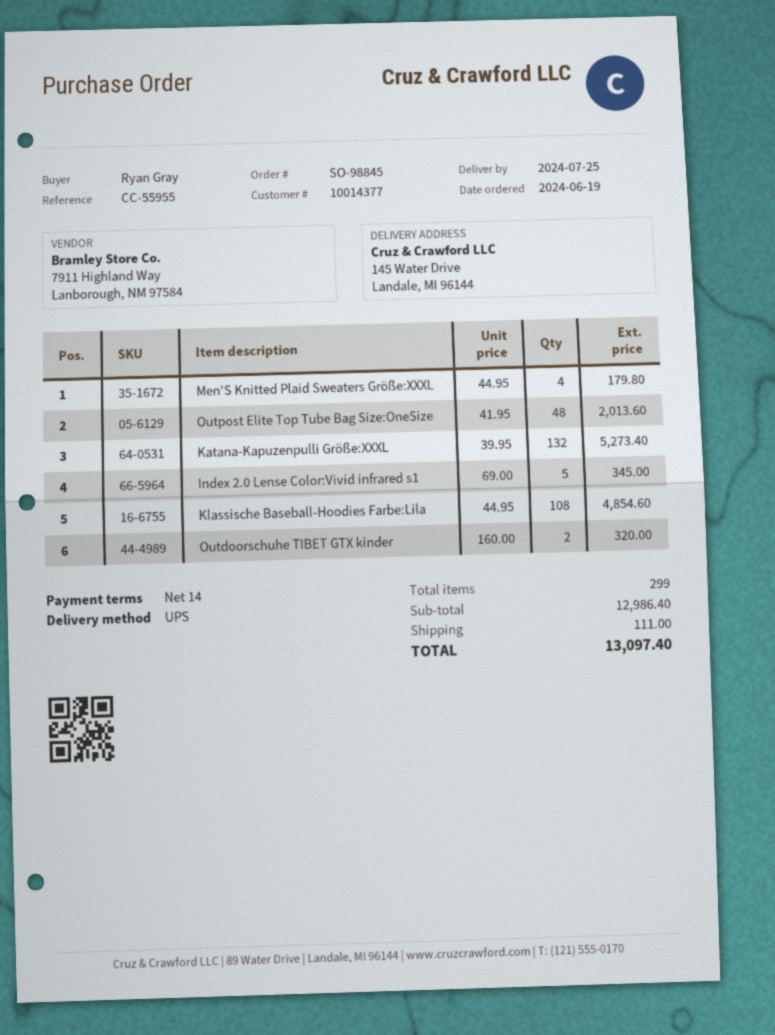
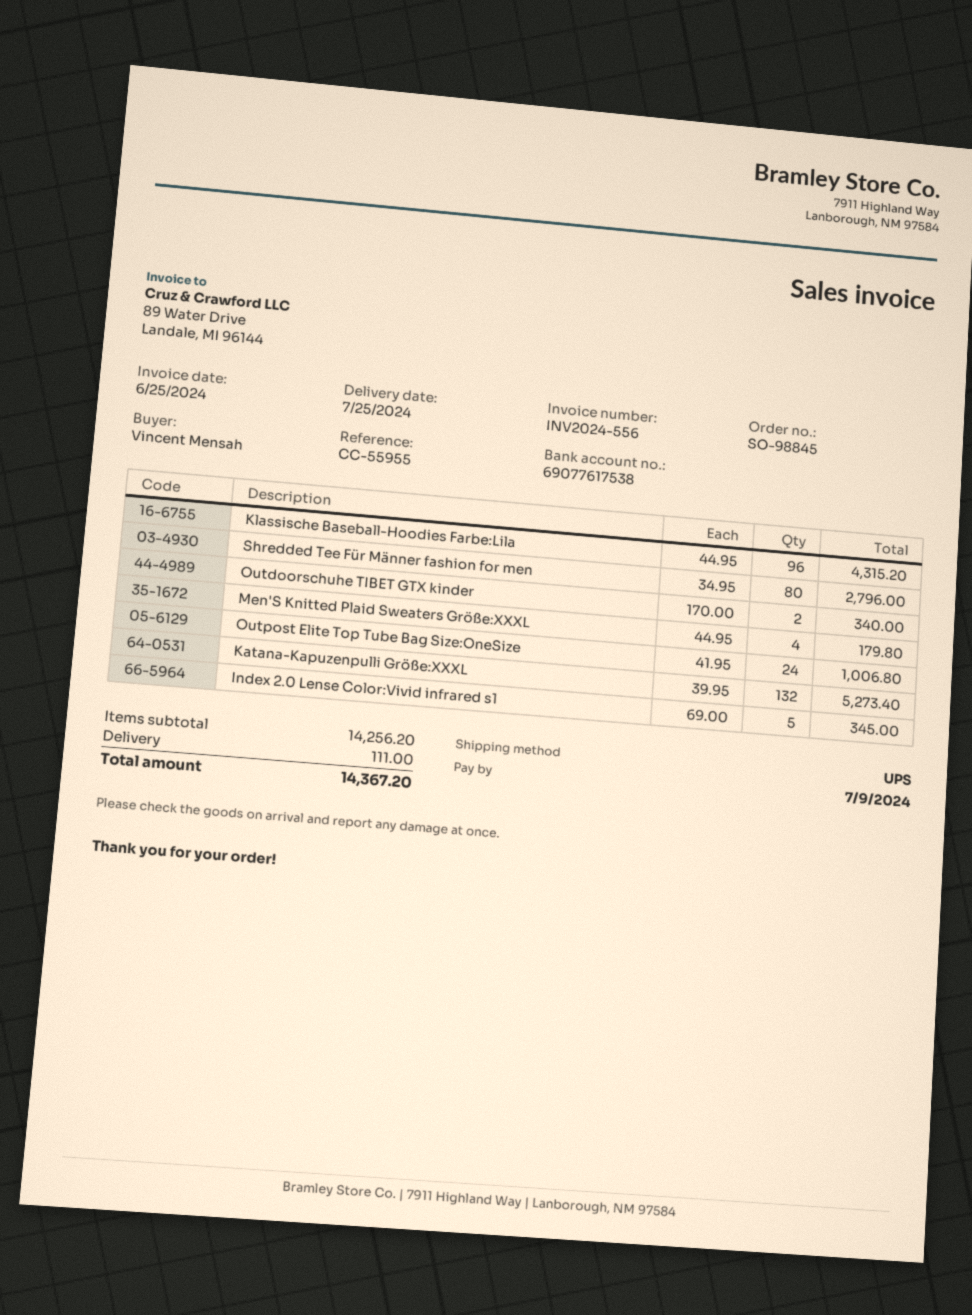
ordered by: Ryan Gray -> Vincent Mensah
Outpost Elite Top Tube Bag Size:OneSize: 48 x 41.95 = 2013.60 -> 24 x 41.95 = 1006.80
Klassische Baseball-Hoodies Farbe:Lila: 108 x 44.95 = 4854.60 -> 96 x 44.95 = 4315.20
Outdoorschuhe TIBET GTX kinder: 2 x 160.00 = 320.00 -> 2 x 170.00 = 340.00
Shredded Tee Für Männer fashion for men: none -> 80 x 34.95 = 2796.00
subtotal: 12986.40 -> 14256.20
total: 13097.40 -> 14367.20

